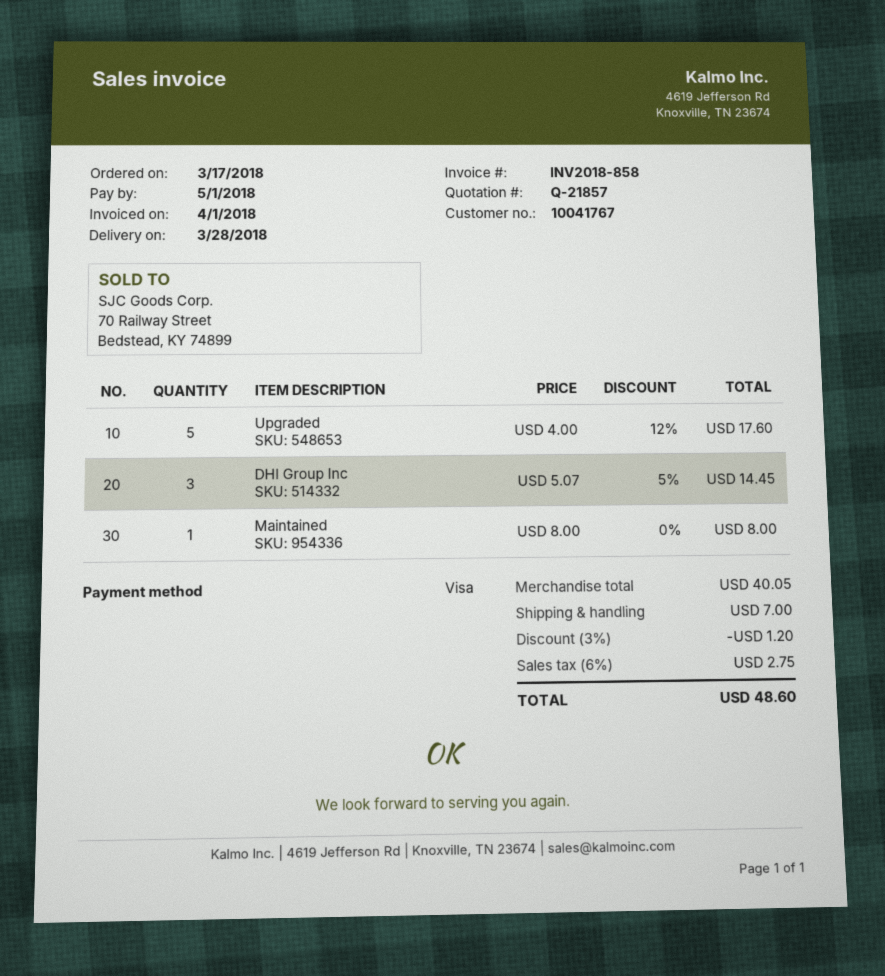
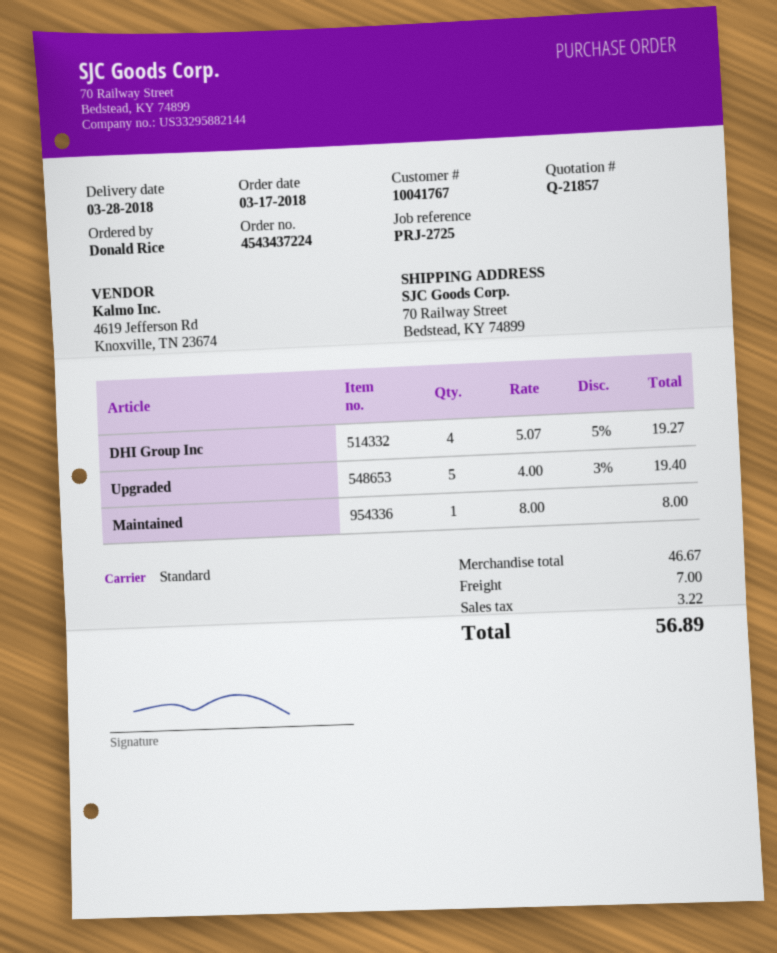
Upgraded: 5 x 4.00 - 12% = 17.60 -> 5 x 4.00 - 3% = 19.40
DHI Group Inc: 3 x 5.07 - 5% = 14.45 -> 4 x 5.07 - 5% = 19.27
subtotal: 40.05 -> 46.67
discount: 3% = 1.20 -> none
tax: 2.75 -> 3.22
total: 48.60 -> 56.89

